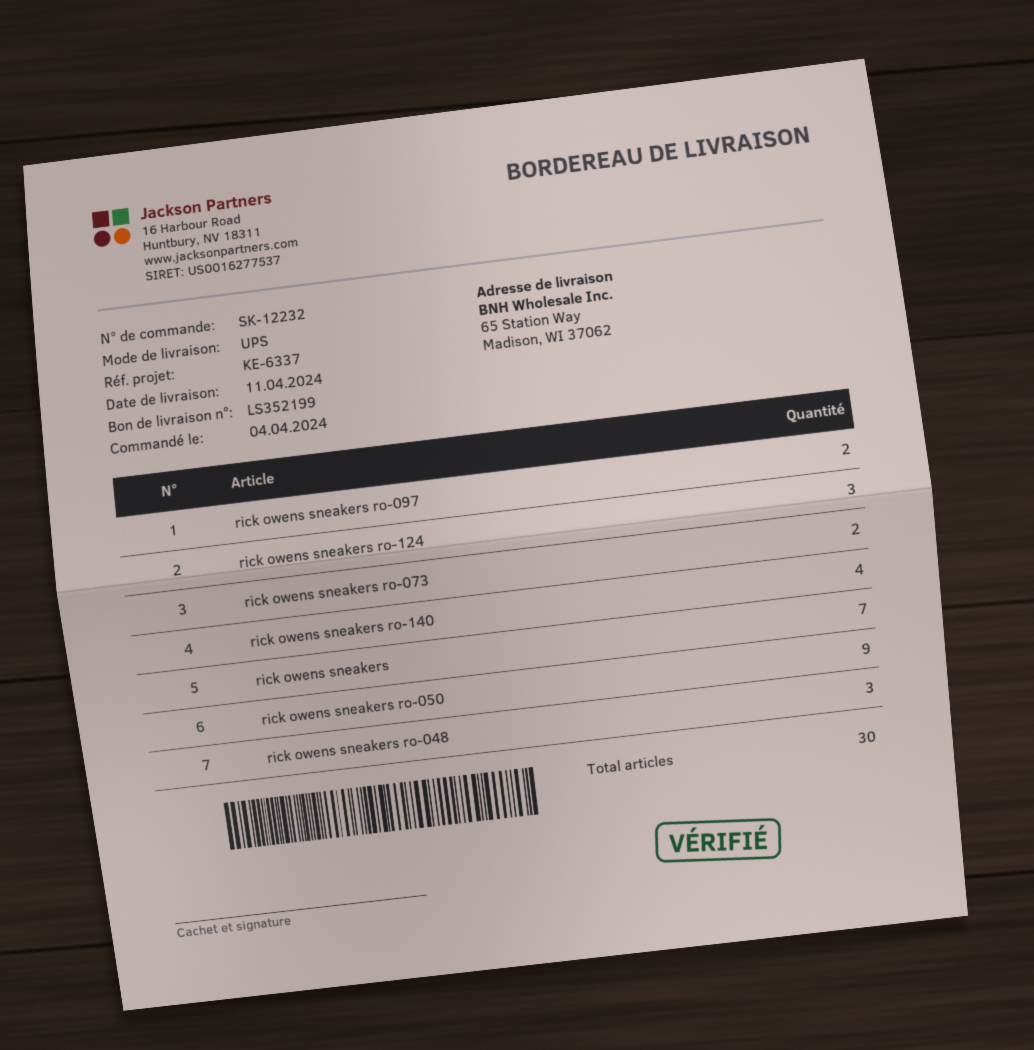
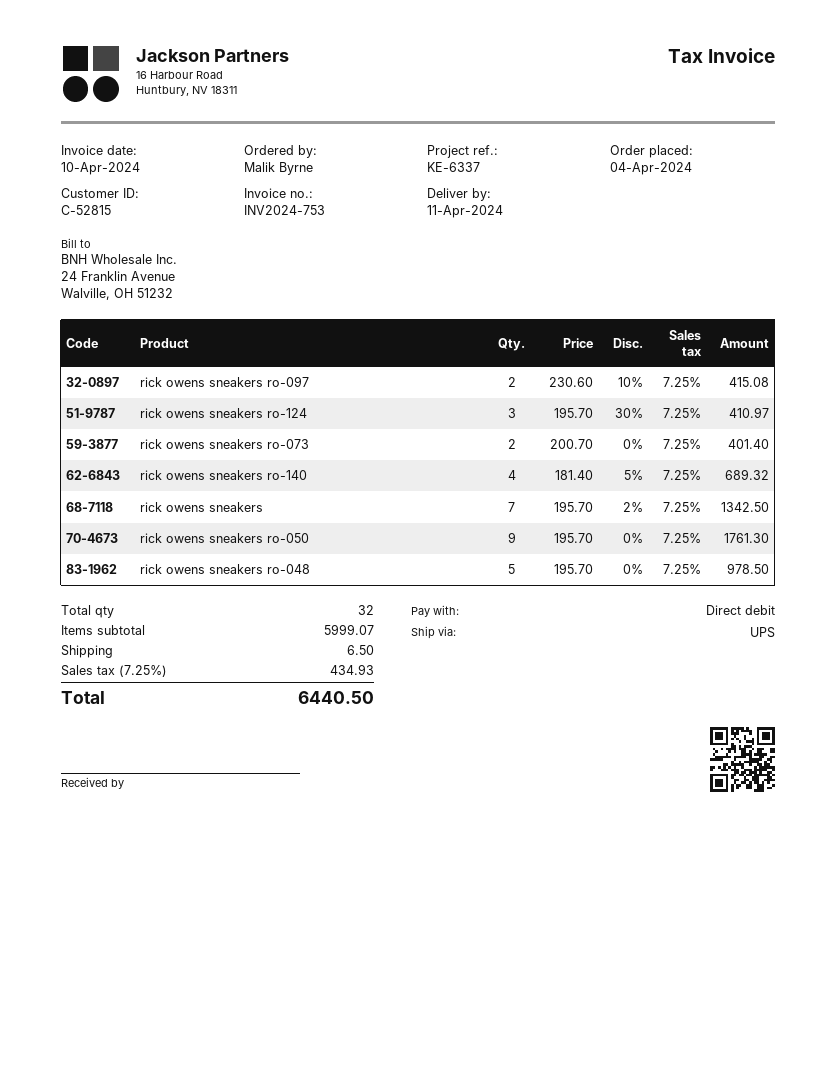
rick owens sneakers ro-048: 3 -> 5
total quantity: 30 -> 32

